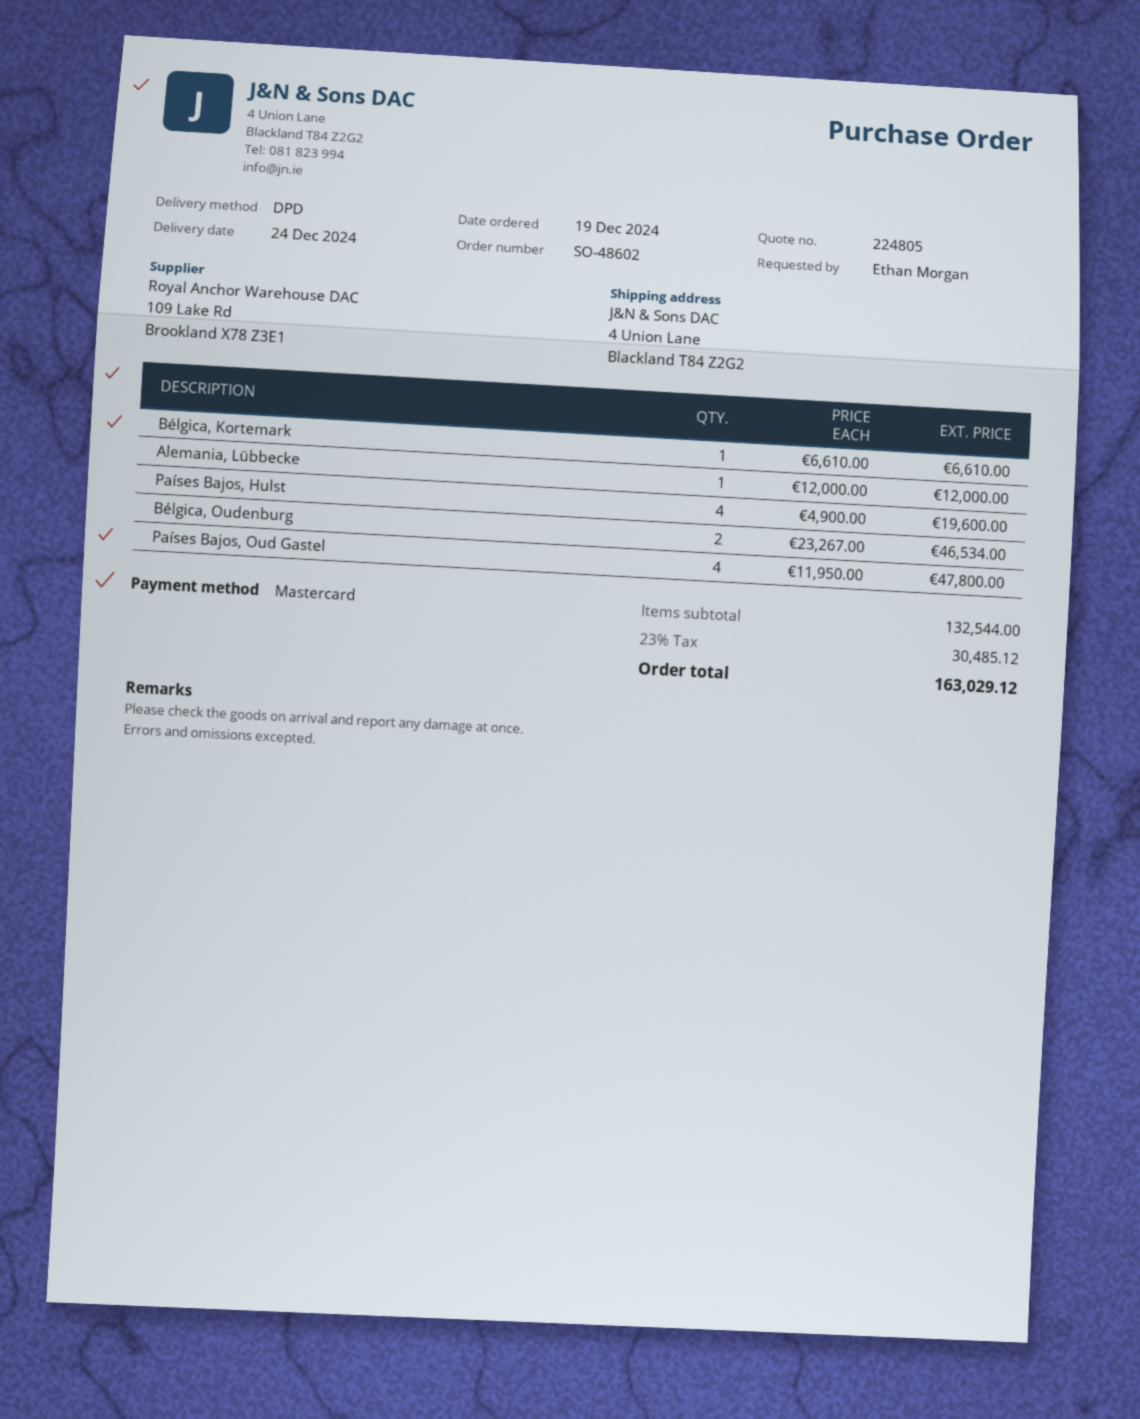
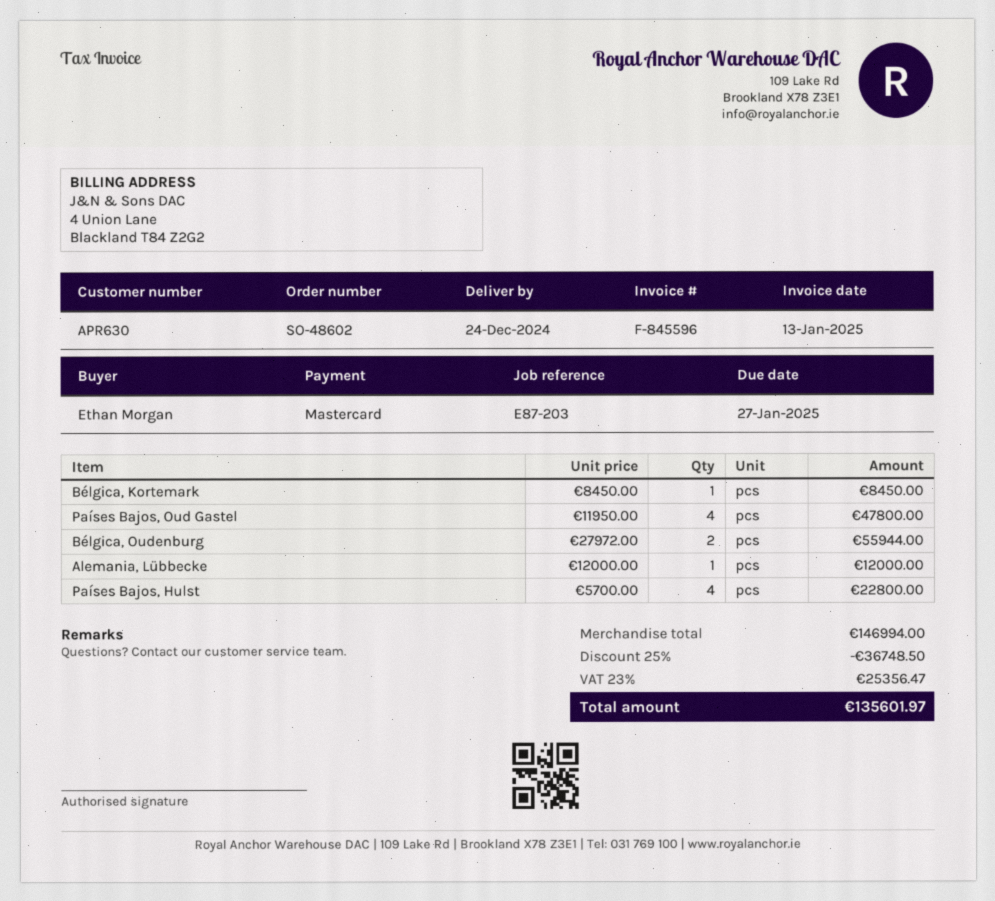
Bélgica, Kortemark: 1 x 6610.00 = 6610.00 -> 1 x 8450.00 = 8450.00
Países Bajos, Hulst: 4 x 4900.00 = 19600.00 -> 4 x 5700.00 = 22800.00
Bélgica, Oudenburg: 2 x 23267.00 = 46534.00 -> 2 x 27972.00 = 55944.00
subtotal: 132544.00 -> 146994.00
discount: none -> 25% = 36748.50
tax: 23% = 30485.12 -> 23% = 25356.47
total: 163029.12 -> 135601.97

